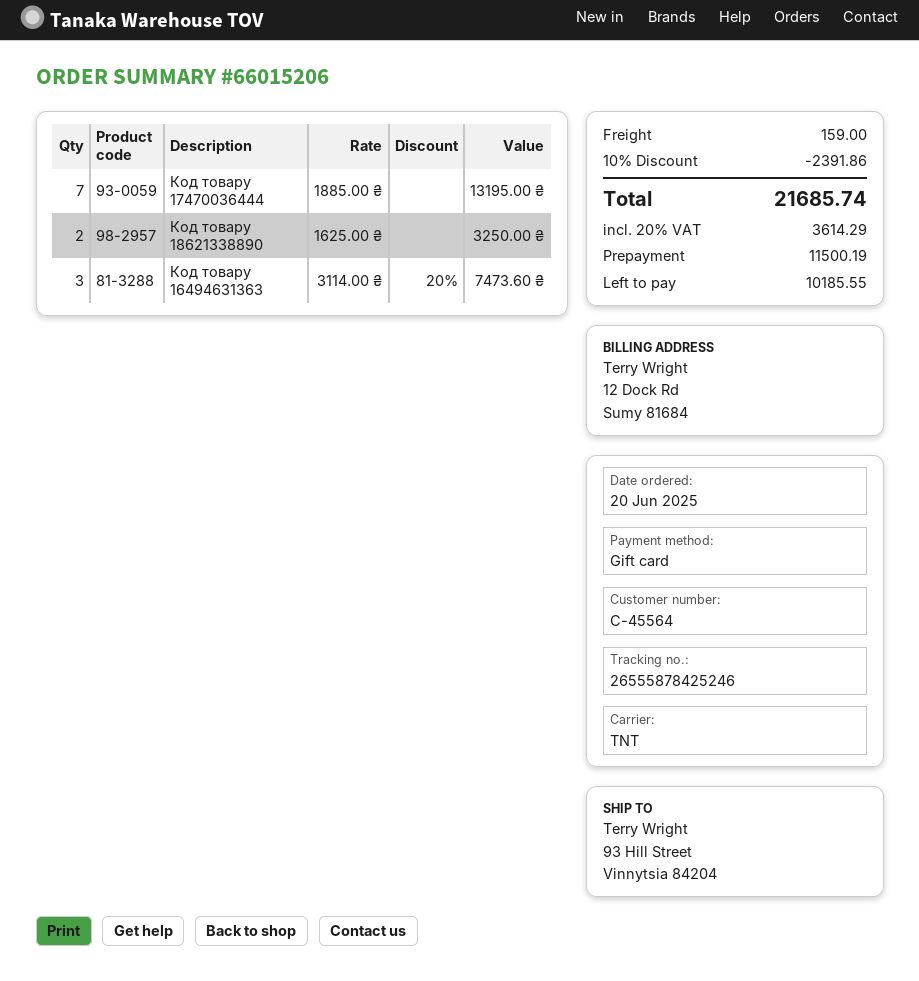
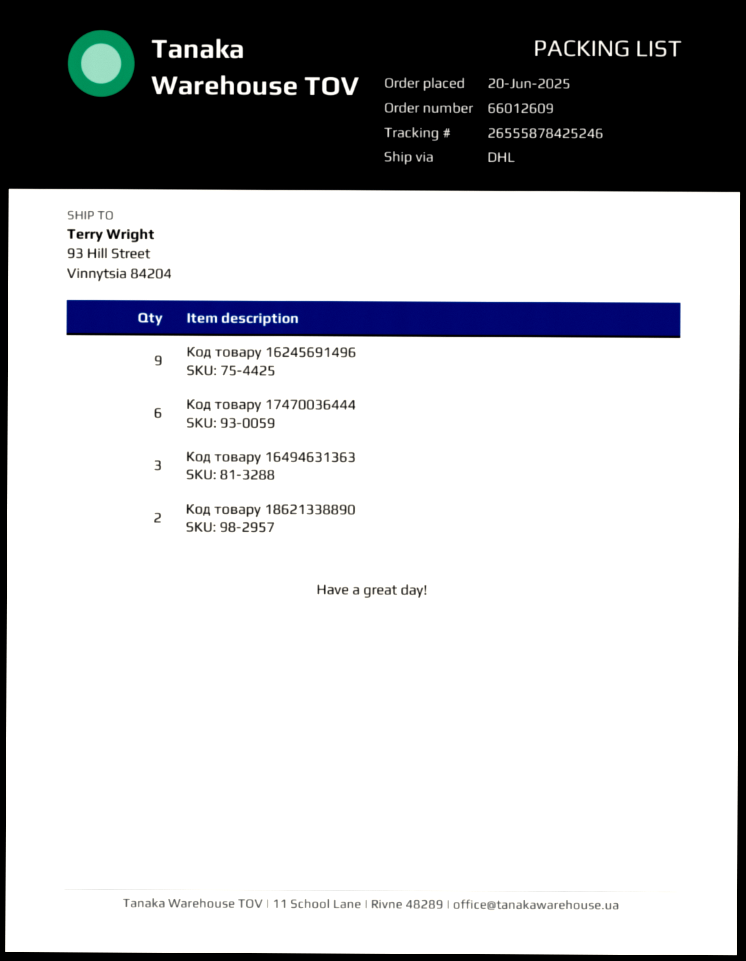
order number: 66015206 -> 66012609
shipping method: TNT -> DHL
Код товару 17470036444: 7 -> 6
Код товару 16245691496: none -> 9

